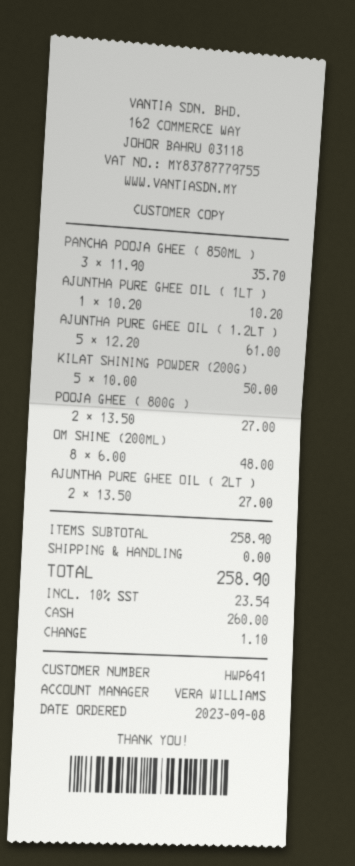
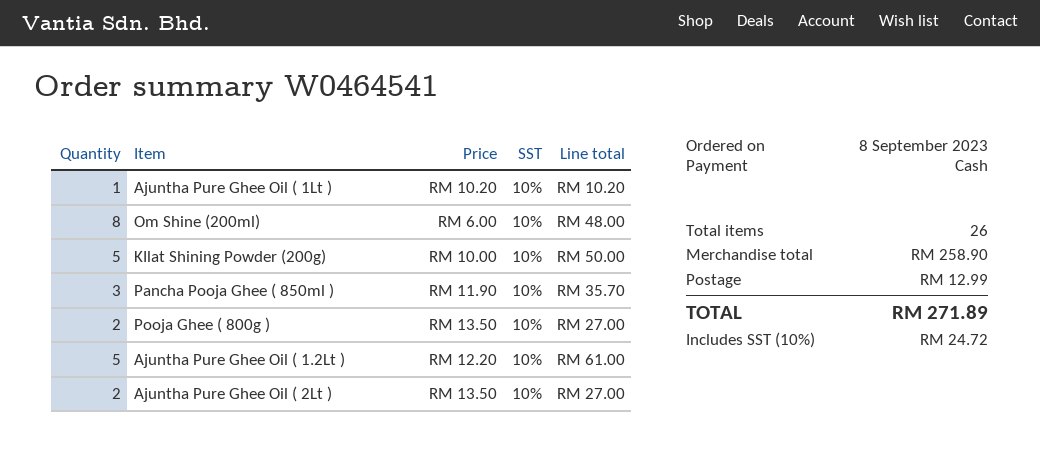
shipping: 0.00 -> 12.99
tax: 10% = 23.54 -> 10% = 24.72
total: 258.90 -> 271.89

